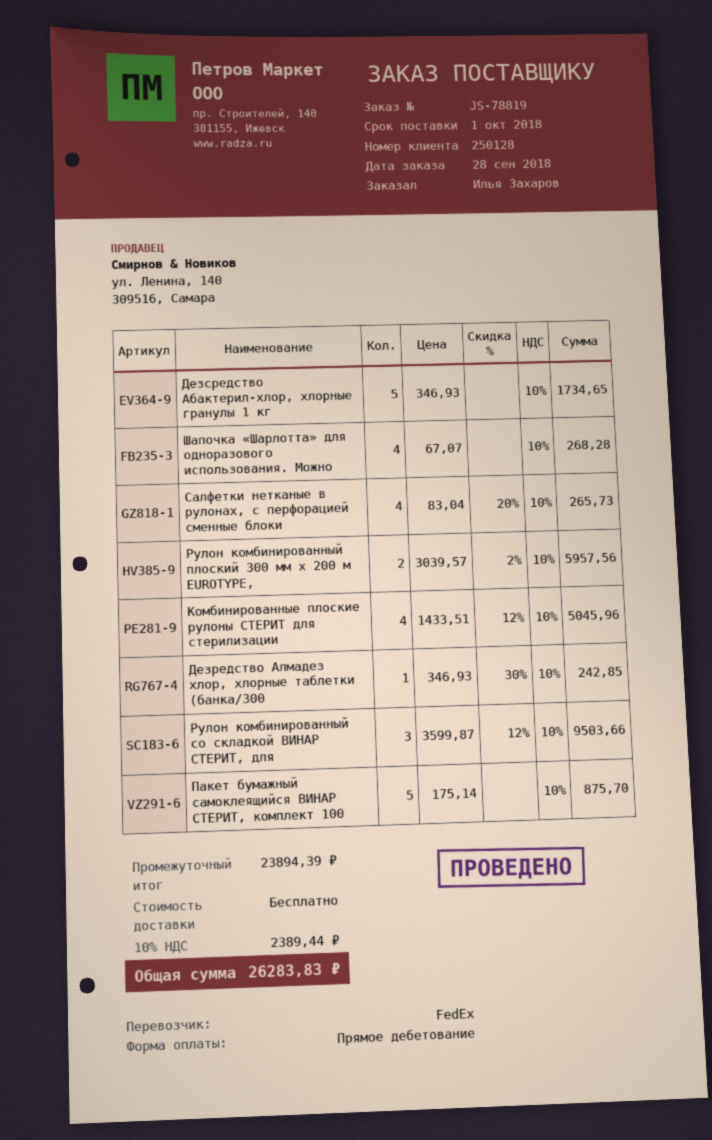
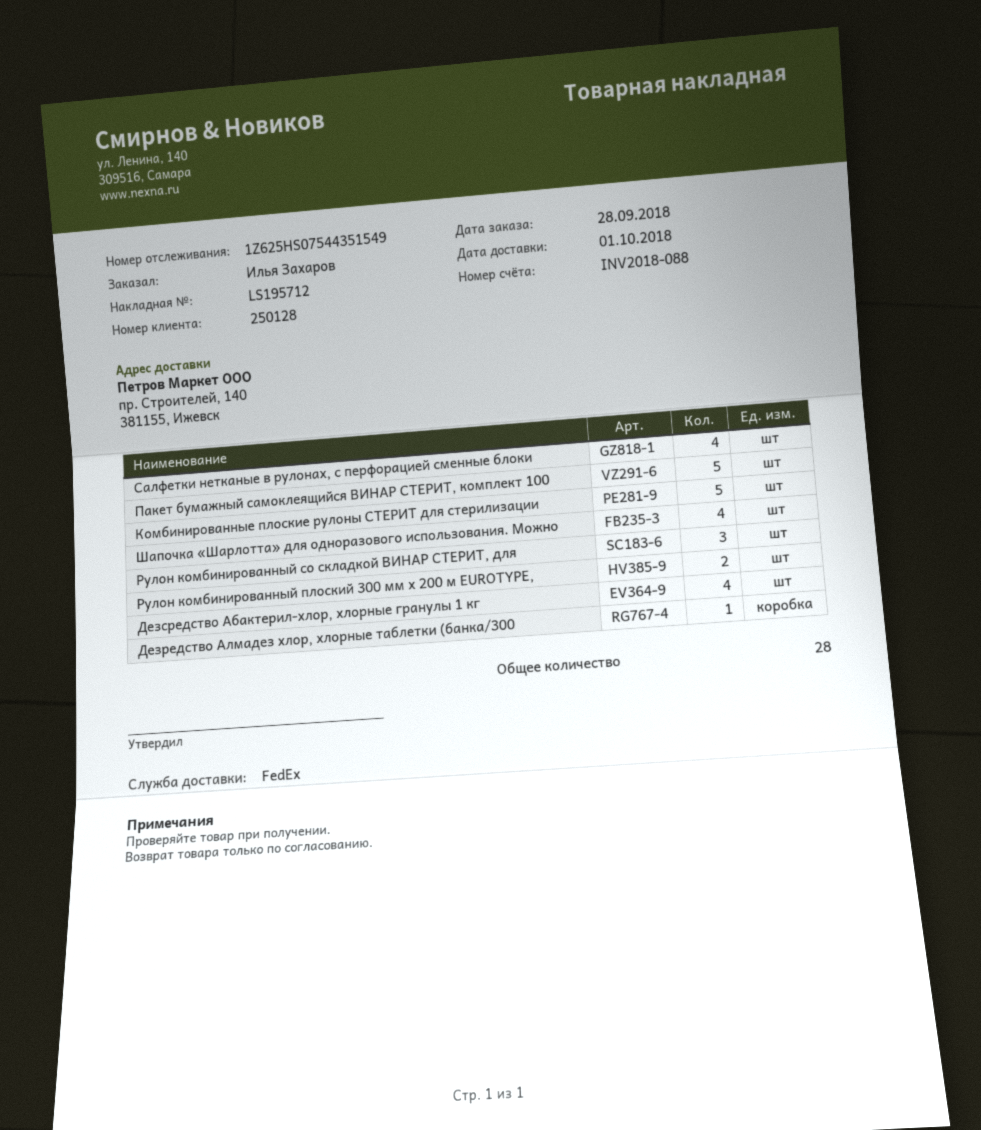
Дезсредство Абактерил-хлор, хлорные гранулы 1 кг: 5 -> 4
Комбинированные плоские рулоны СТЕРИТ для стерилизации: 4 -> 5

